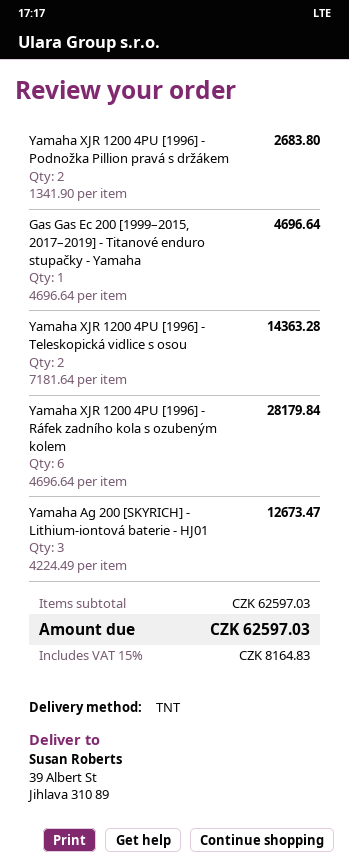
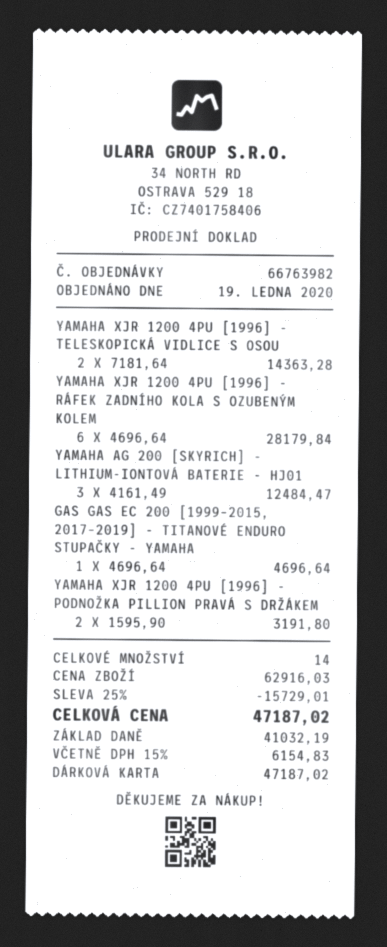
Yamaha XJR 1200 4PU [1996] - Podnožka Pillion pravá s držákem: 2 x 1341.90 = 2683.80 -> 2 x 1595.90 = 3191.80
Yamaha Ag 200 [SKYRICH] - Lithium-iontová baterie - HJ01: 3 x 4224.49 = 12673.47 -> 3 x 4161.49 = 12484.47
subtotal: 62597.03 -> 62916.03
discount: none -> 25% = 15729.01
tax: 15% = 8164.83 -> 15% = 6154.83
total: 62597.03 -> 47187.02

